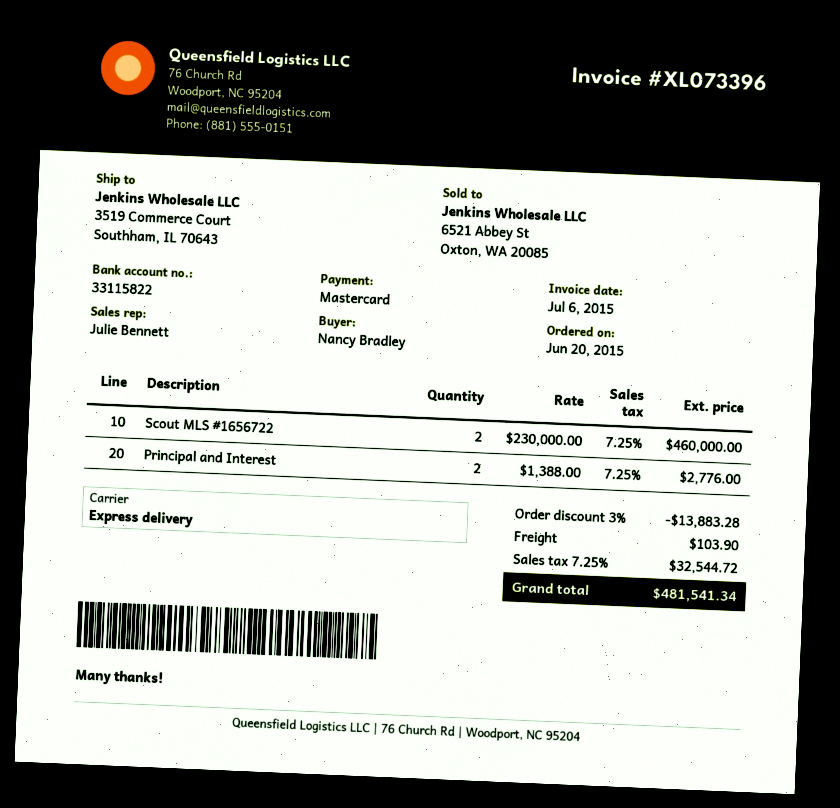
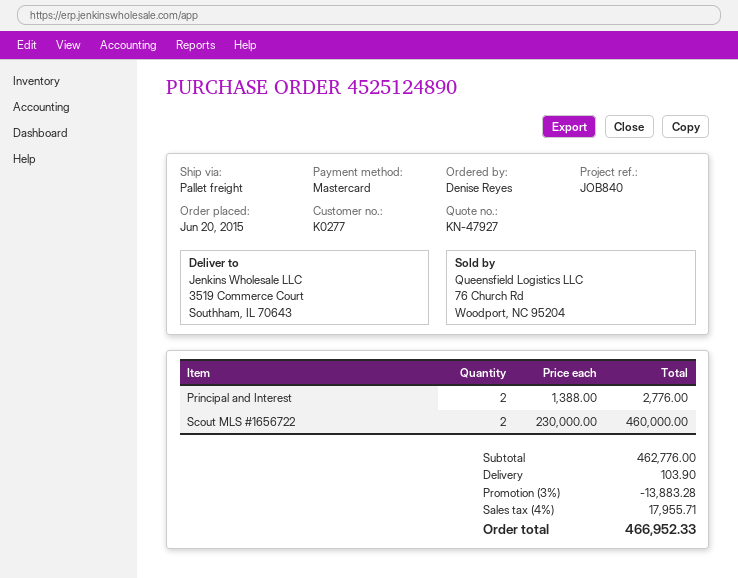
ordered by: Nancy Bradley -> Denise Reyes
shipping method: express -> pallet freight
tax: 7.25% = 32544.72 -> 4% = 17955.71
total: 481541.34 -> 466952.33

